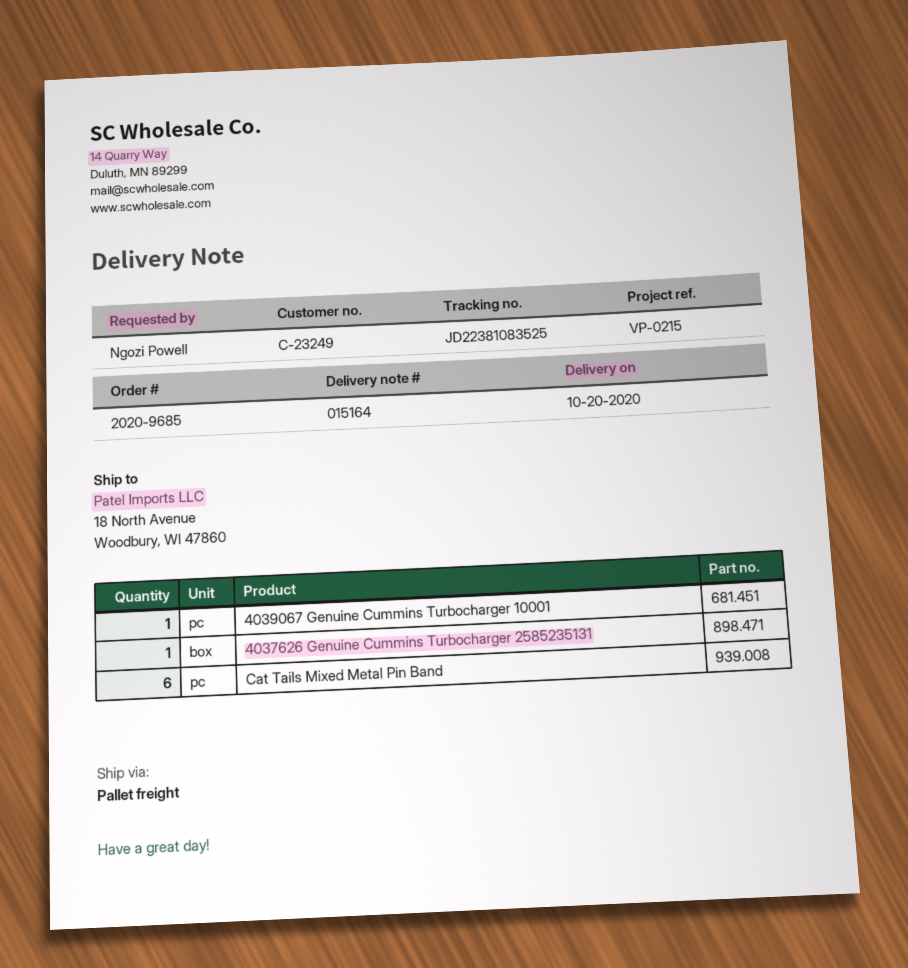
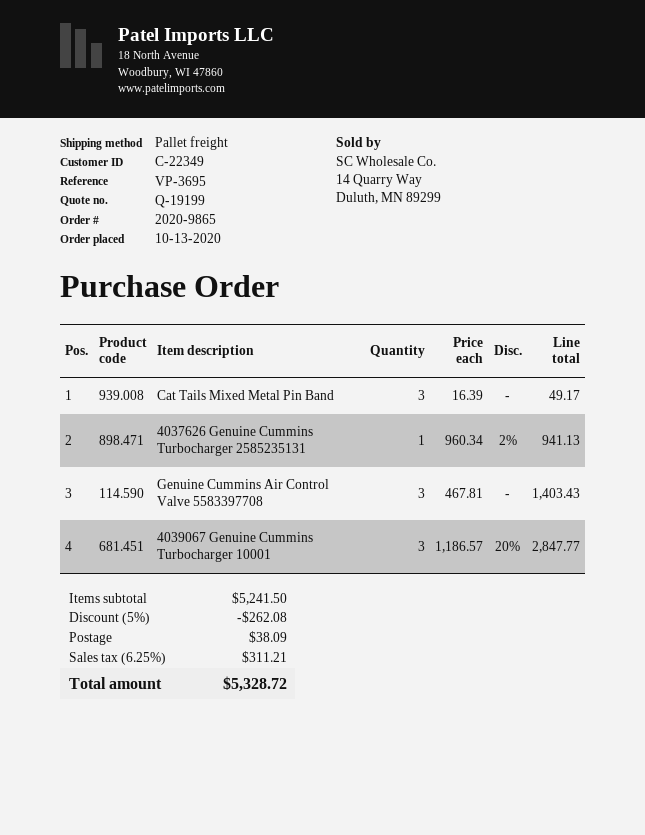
order number: 2020-9685 -> 2020-9865
customer number: C-23249 -> C-22349
reference: VP-0215 -> VP-3695
4039067 Genuine Cummins Turbocharger 10001: 1 -> 3
Cat Tails Mixed Metal Pin Band: 6 -> 3
Genuine Cummins Air Control Valve 5583397708: none -> 3

